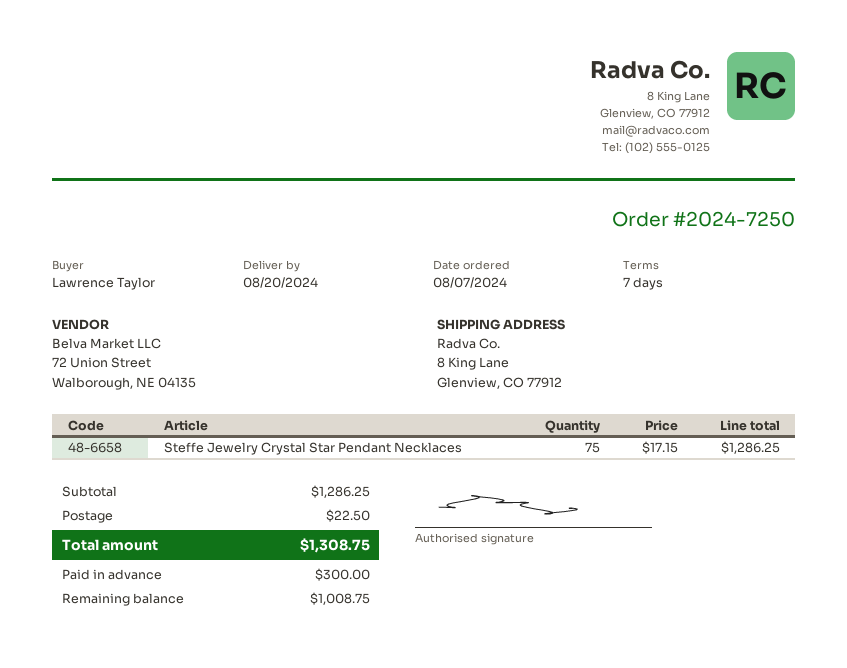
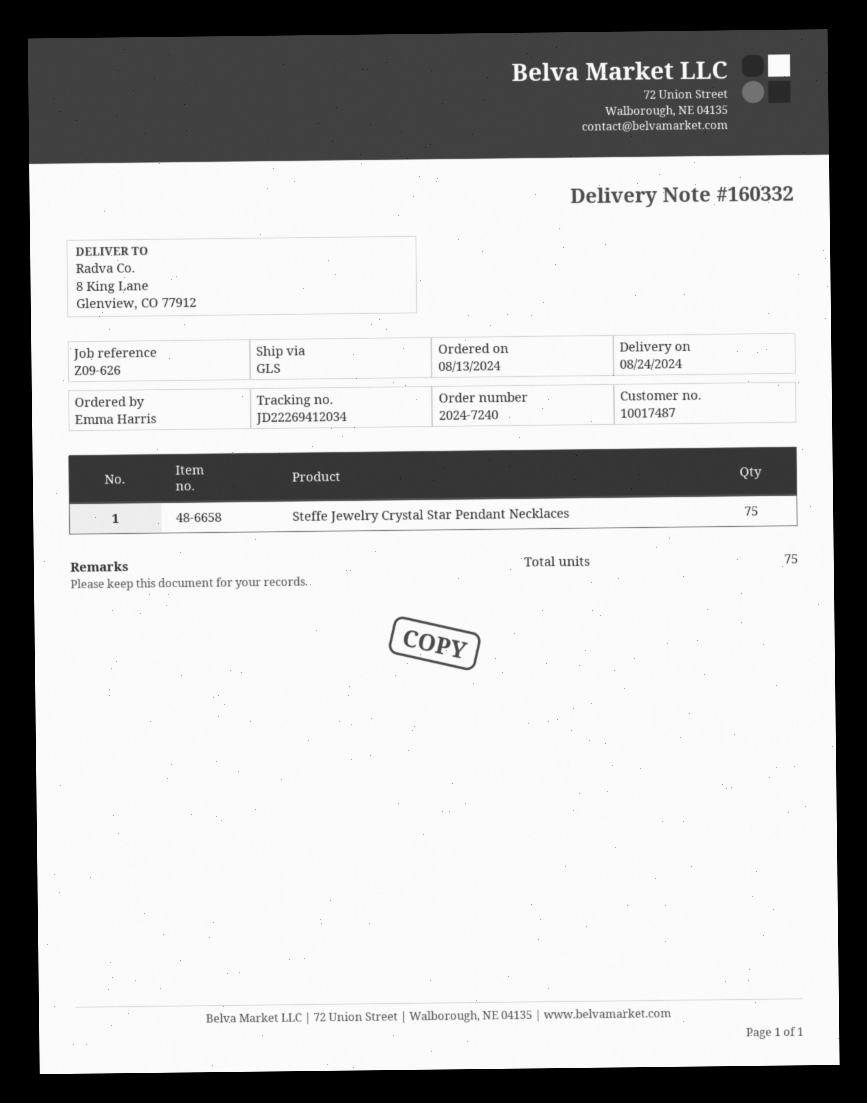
order number: 2024-7250 -> 2024-7240
order date: 2024-08-07 -> 2024-08-13
delivery date: 2024-08-20 -> 2024-08-24
ordered by: Lawrence Taylor -> Emma Harris

